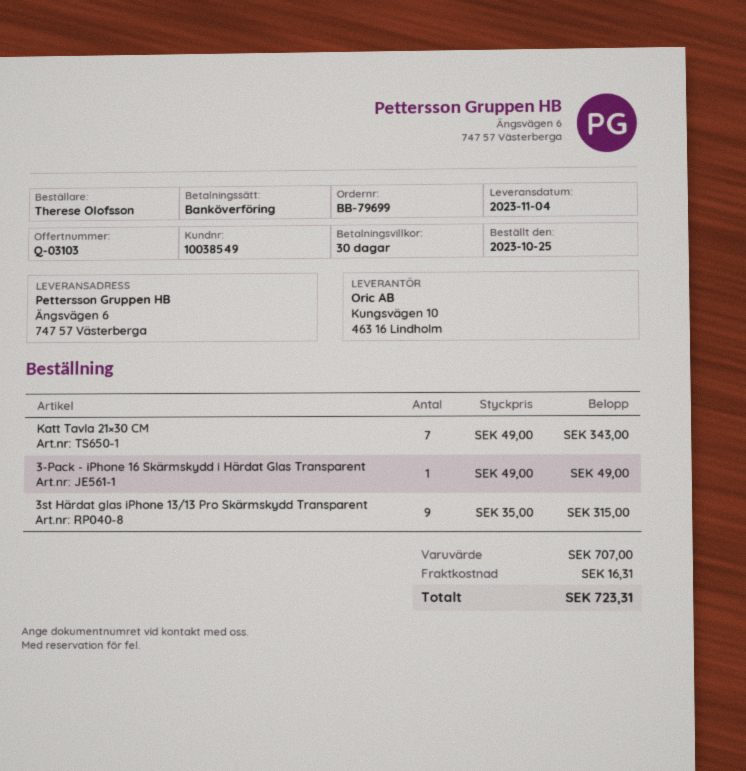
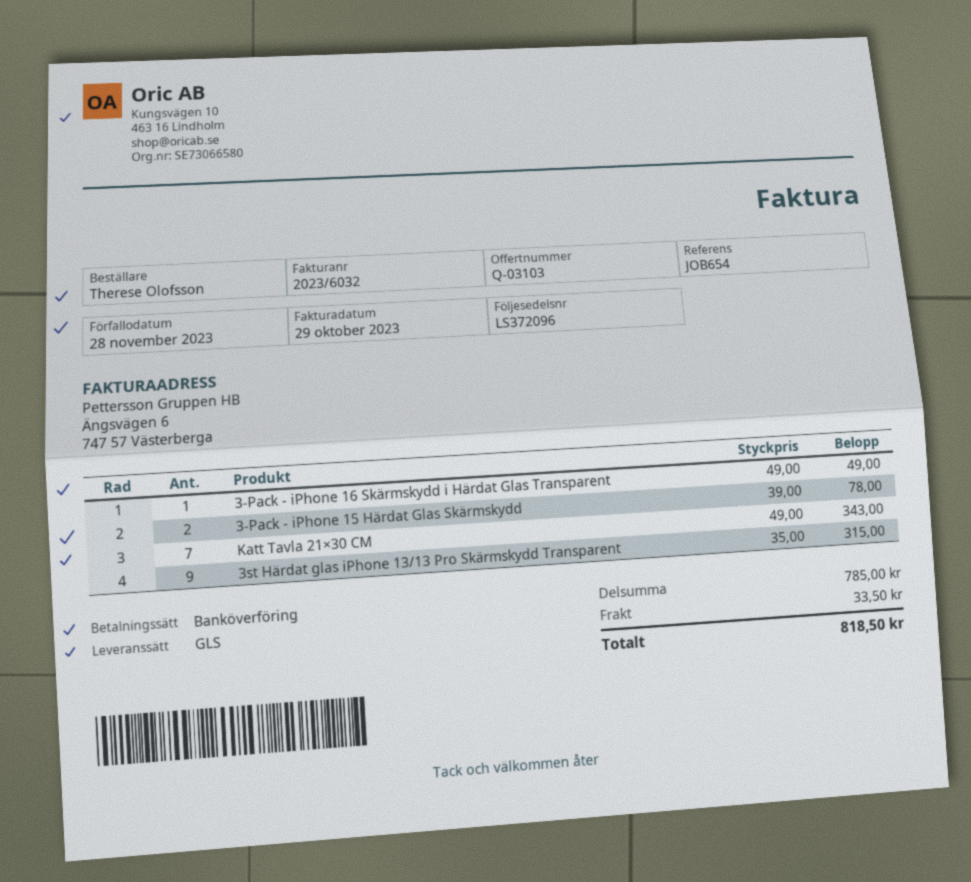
3-Pack - iPhone 15 Härdat Glas Skärmskydd: none -> 2 x 39.00 = 78.00
subtotal: 707.00 -> 785.00
shipping: 16.31 -> 33.50
total: 723.31 -> 818.50

